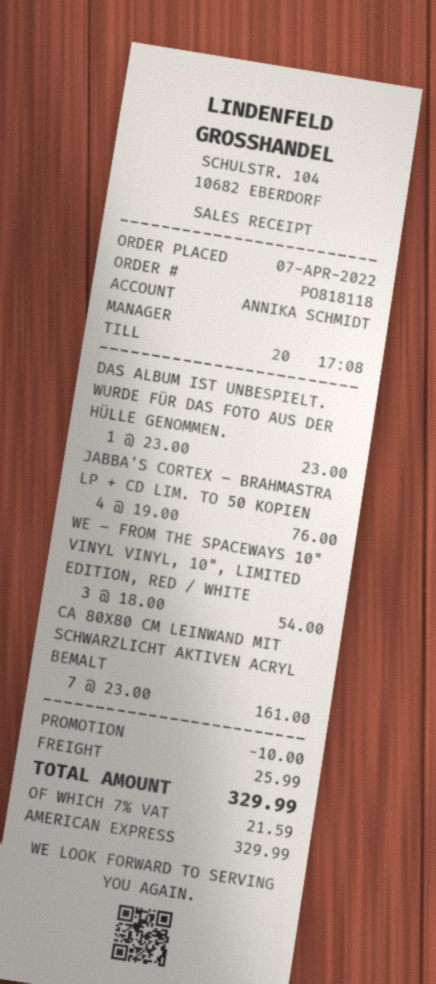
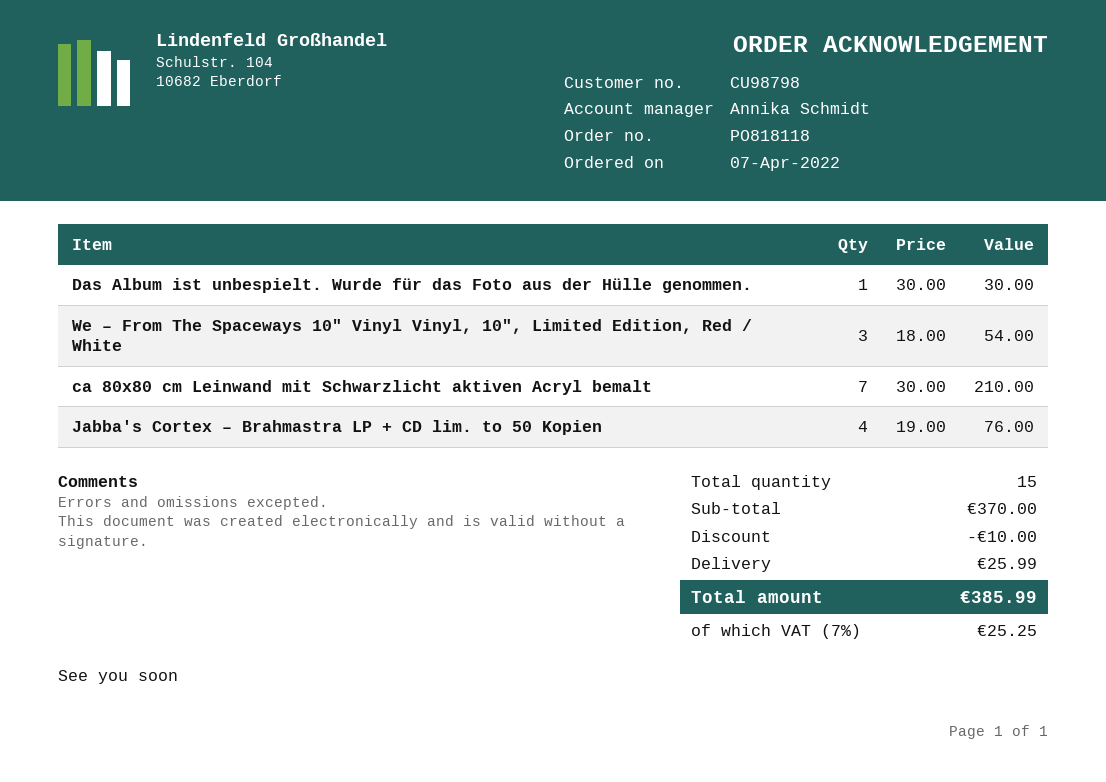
DAS ALBUM IST UNBESPIELT. WURDE FÜR DAS FOTO AUS DER HÜLLE GENOMMEN.: 1 x 23.00 = 23.00 -> 1 x 30.00 = 30.00
CA 80X80 CM LEINWAND MIT SCHWARZLICHT AKTIVEN ACRYL BEMALT: 7 x 23.00 = 161.00 -> 7 x 30.00 = 210.00
tax: 7% = 21.59 -> 7% = 25.25
total: 329.99 -> 385.99

